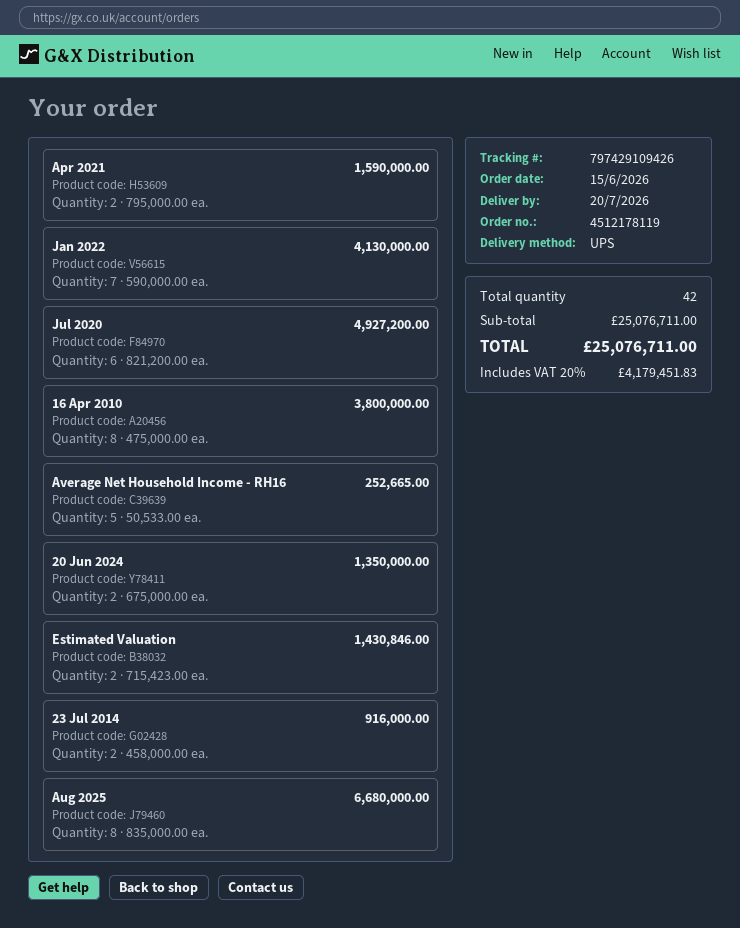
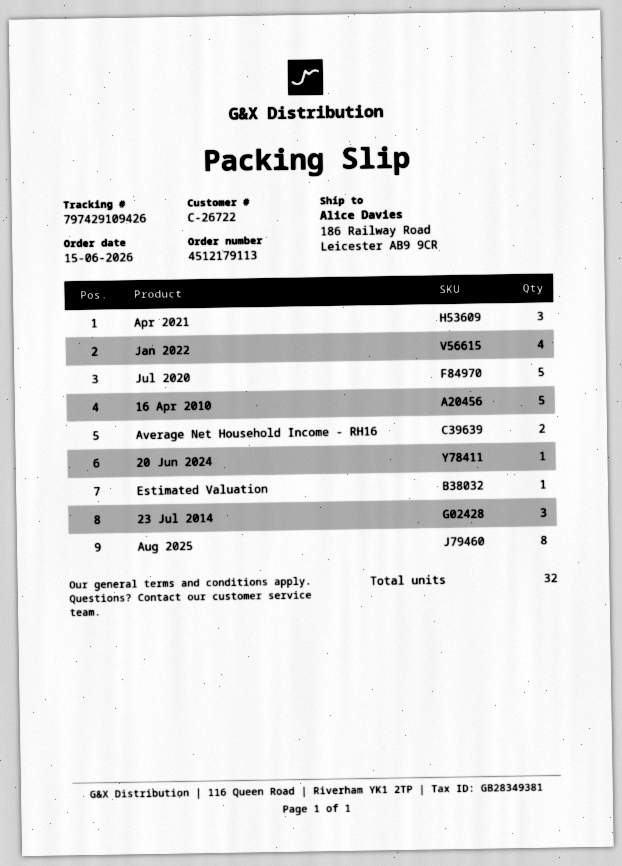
order number: 4512178119 -> 4512179113
Apr 2021: 2 -> 3
Jan 2022: 7 -> 4
Jul 2020: 6 -> 5
16 Apr 2010: 8 -> 5
Average Net Household Income - RH16: 5 -> 2
20 Jun 2024: 2 -> 1
Estimated Valuation: 2 -> 1
23 Jul 2014: 2 -> 3
total quantity: 42 -> 32

